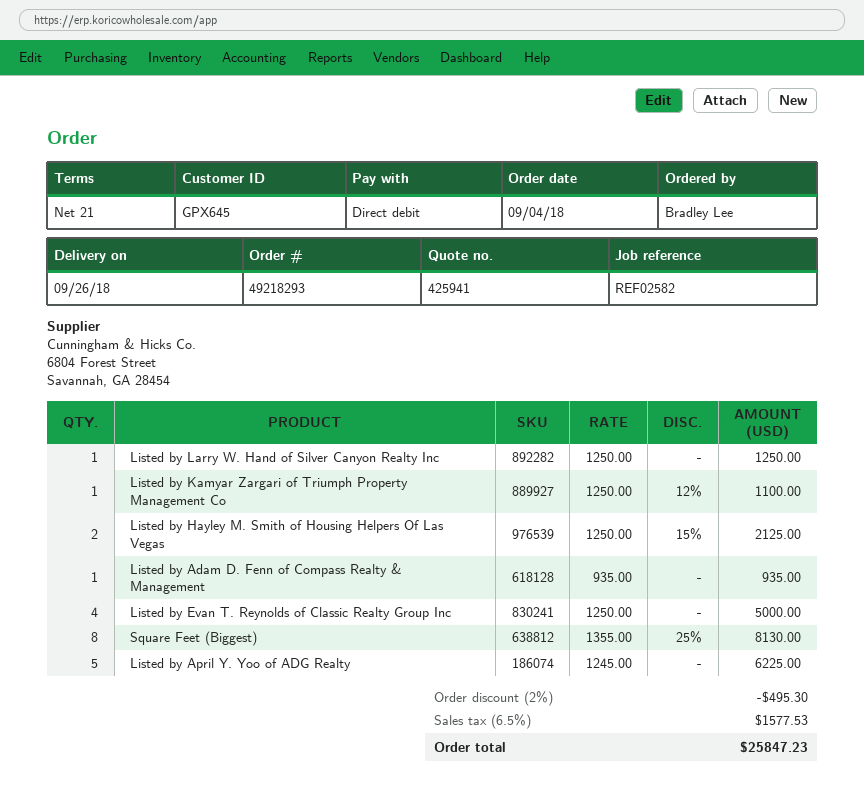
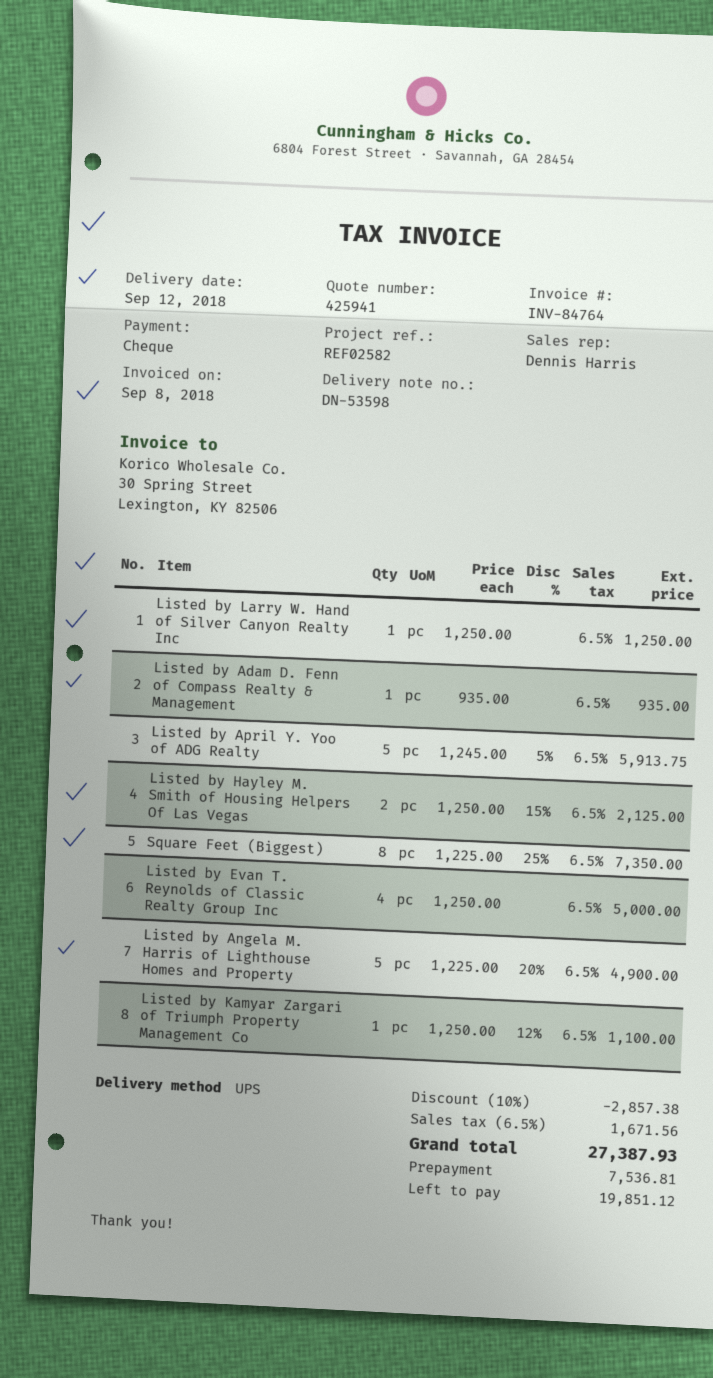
delivery date: 2018-09-26 -> 2018-09-12
payment method: direct debit -> cheque
Square Feet (Biggest): 8 x 1355.00 - 25% = 8130.00 -> 8 x 1225.00 - 25% = 7350.00
Listed by April Y. Yoo of ADG Realty: 5 x 1245.00 = 6225.00 -> 5 x 1245.00 - 5% = 5913.75
Listed by Angela M. Harris of Lighthouse Homes and Property: none -> 5 x 1225.00 - 20% = 4900.00
discount: 2% = 495.30 -> 10% = 2857.38
tax: 6.5% = 1577.53 -> 6.5% = 1671.56
total: 25847.23 -> 27387.93

